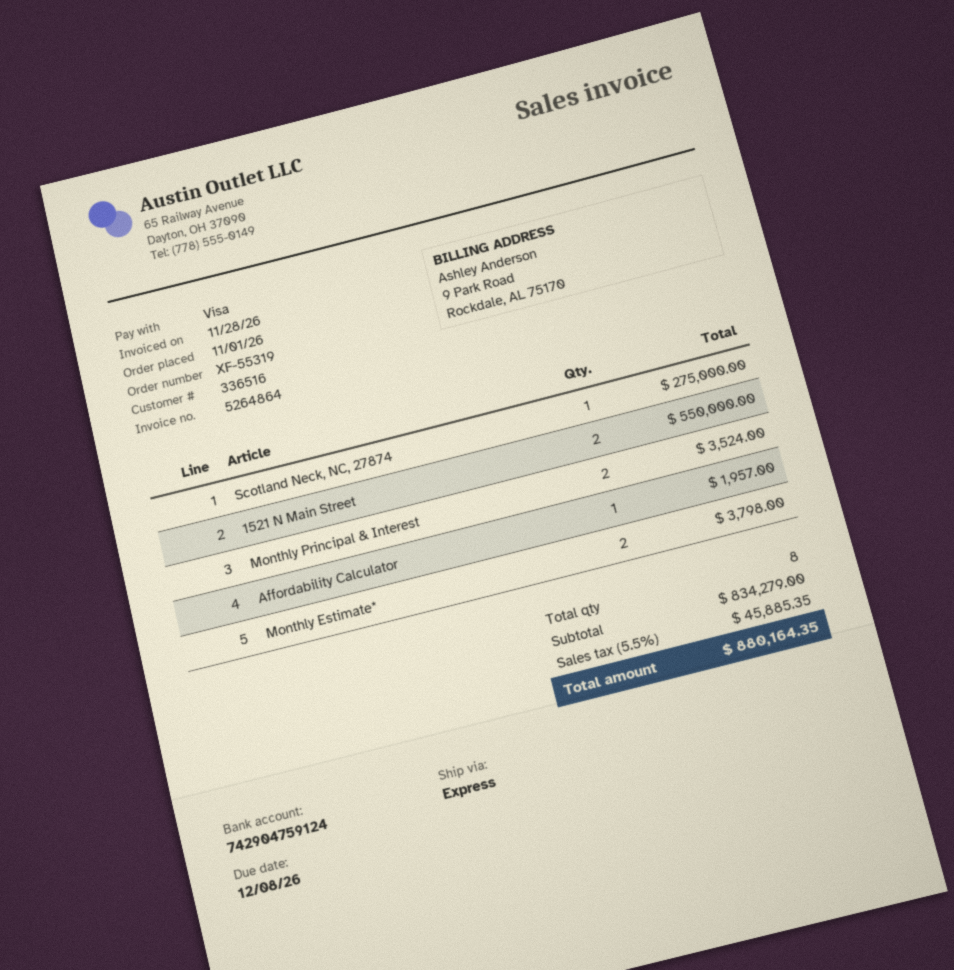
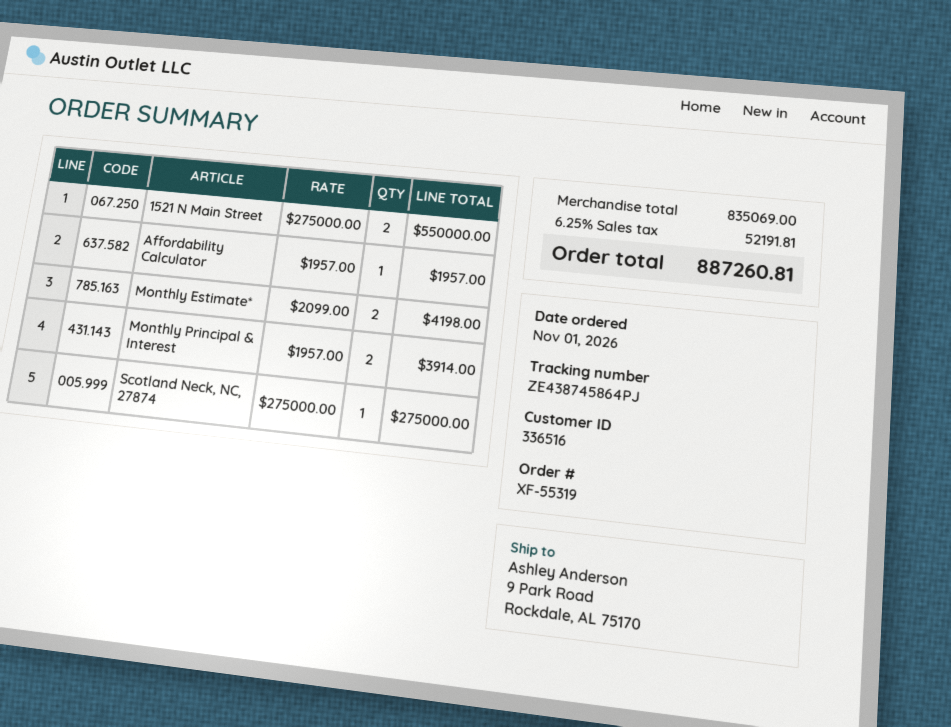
Monthly Principal & Interest: 2 for 3524.00 -> 2 for 3914.00
Monthly Estimate*: 2 for 3798.00 -> 2 for 4198.00
subtotal: 834279.00 -> 835069.00
tax: 5.5% = 45885.35 -> 6.25% = 52191.81
total: 880164.35 -> 887260.81

